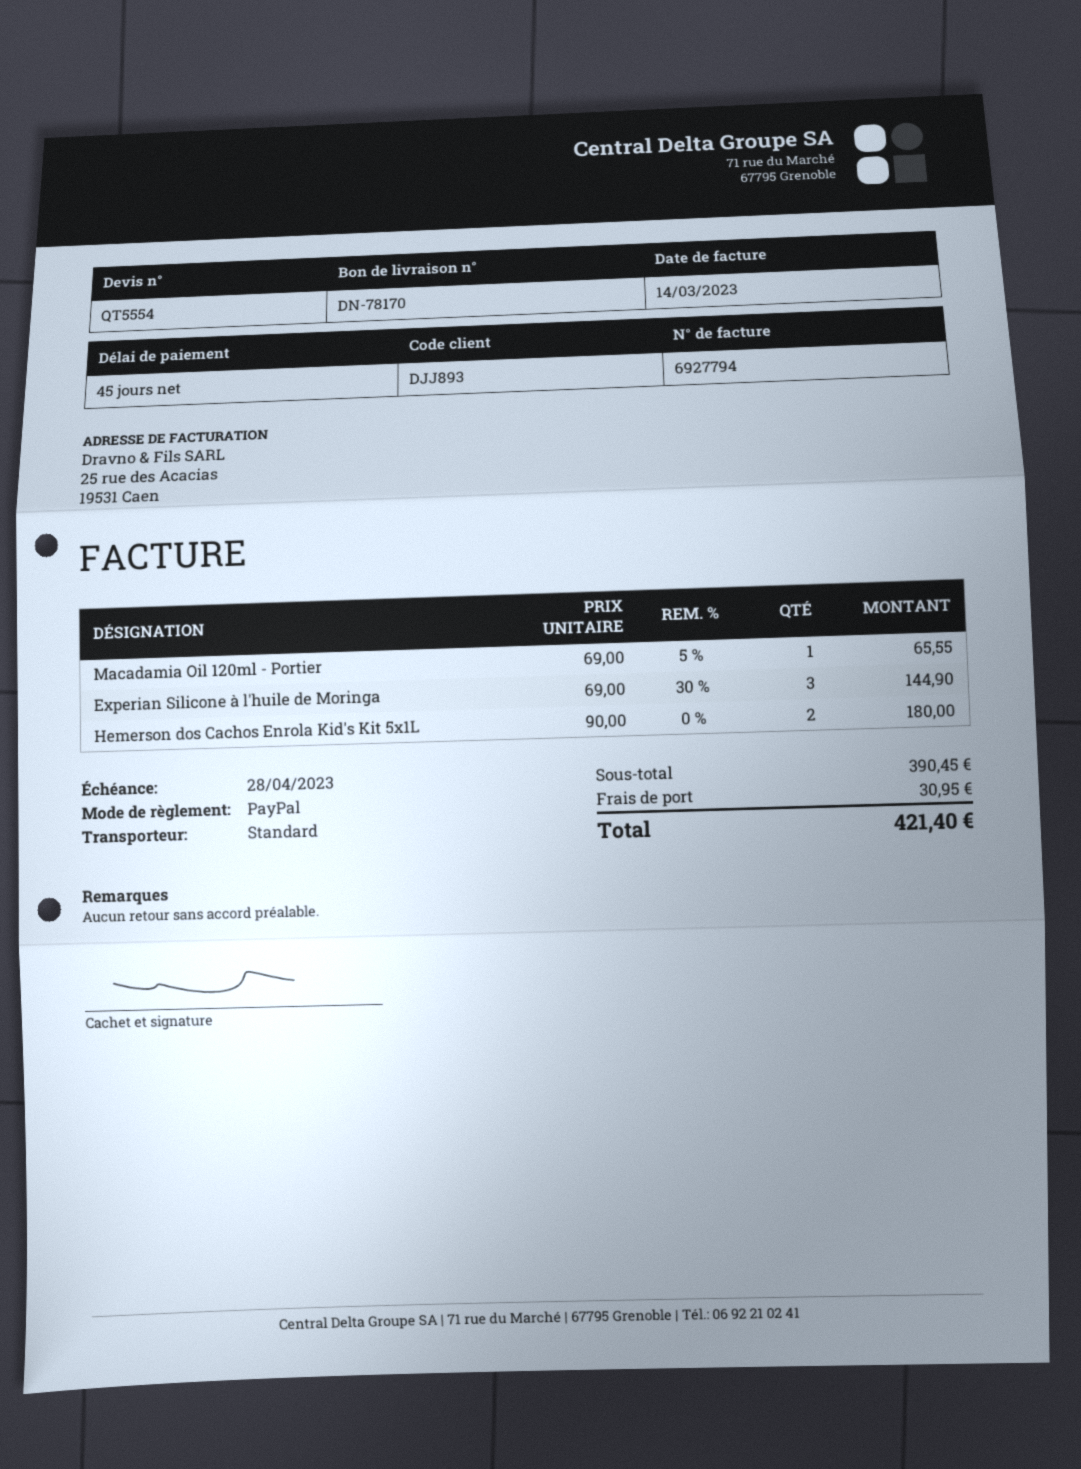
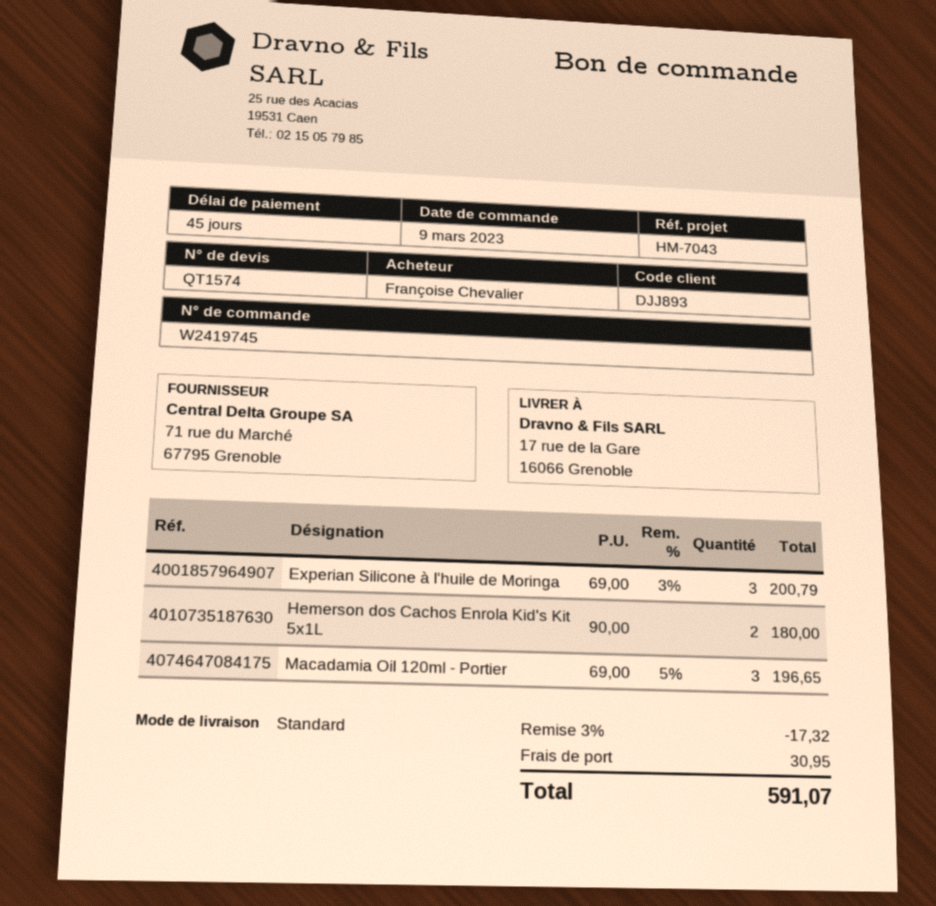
quote number: QT5554 -> QT1574
Macadamia Oil 120ml - Portier: 1 x 69.00 - 5% = 65.55 -> 3 x 69.00 - 5% = 196.65
Experian Silicone à l'huile de Moringa: 3 x 69.00 - 30% = 144.90 -> 3 x 69.00 - 3% = 200.79
discount: none -> 3% = 17.32
total: 421.40 -> 591.07

